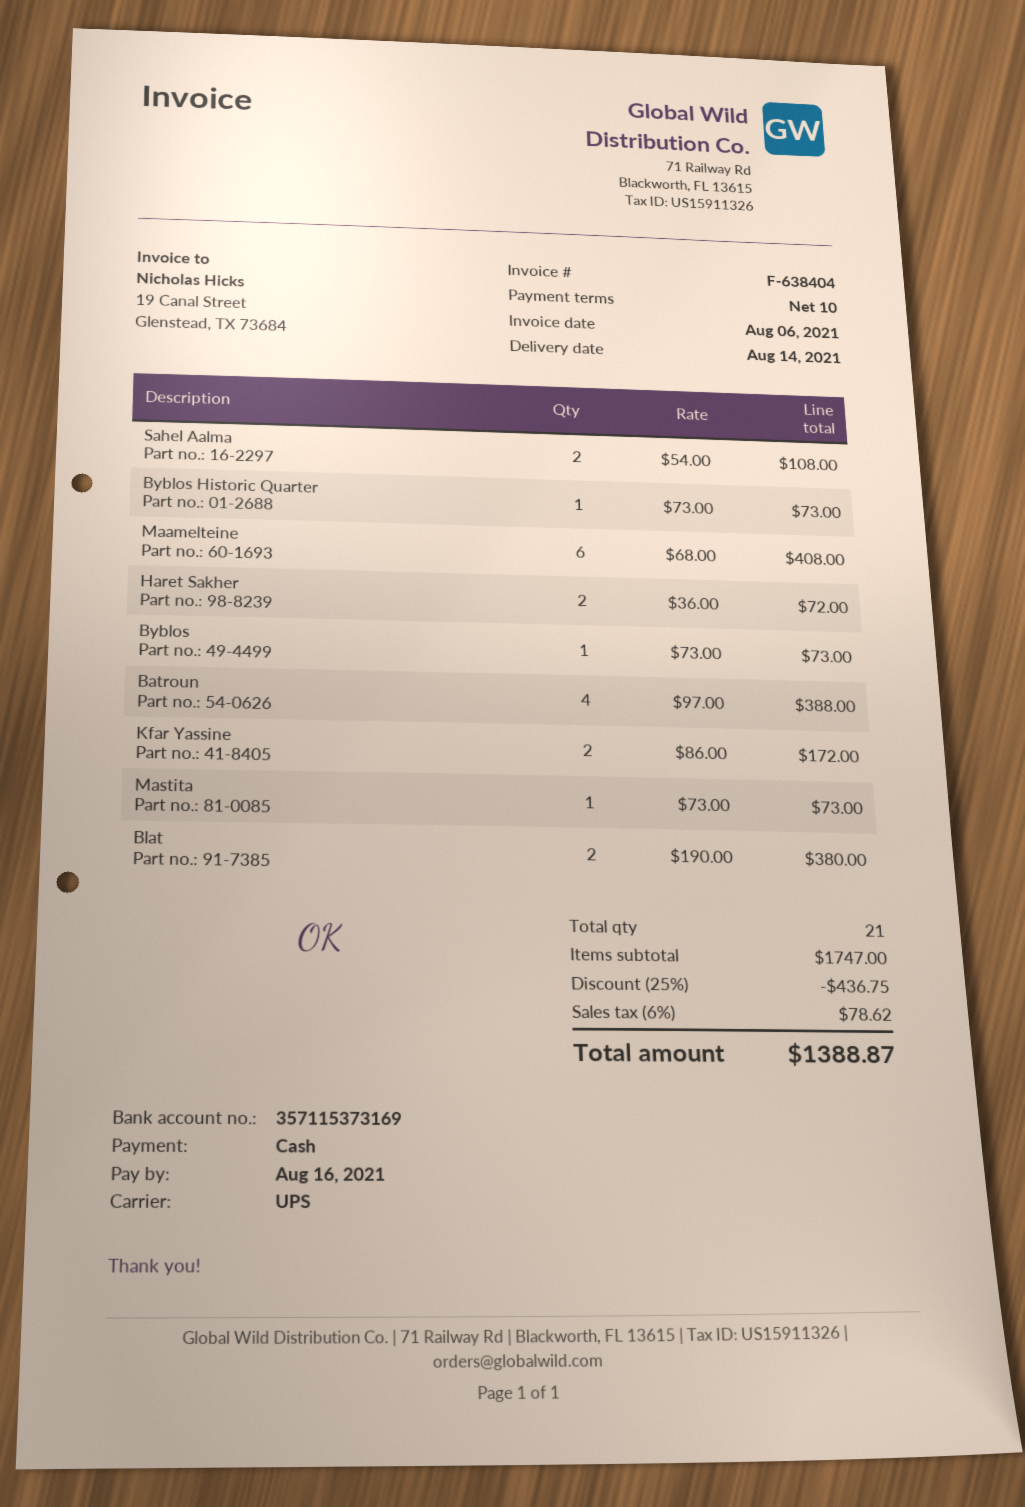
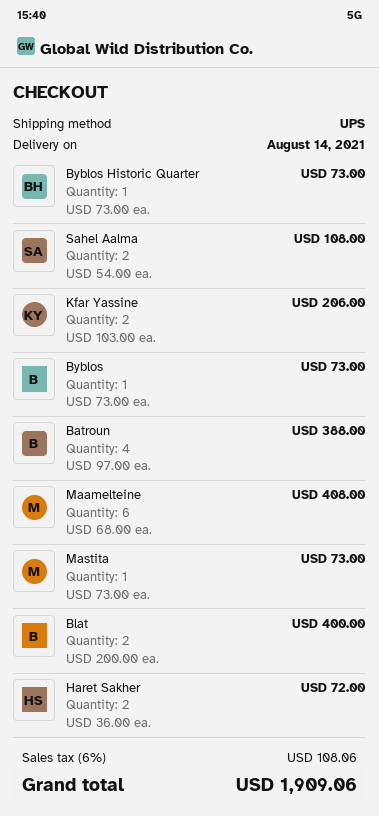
Kfar Yassine: 2 x 86.00 = 172.00 -> 2 x 103.00 = 206.00
Blat: 2 x 190.00 = 380.00 -> 2 x 200.00 = 400.00
discount: 25% = 436.75 -> none
tax: 6% = 78.62 -> 6% = 108.06
total: 1388.87 -> 1909.06

